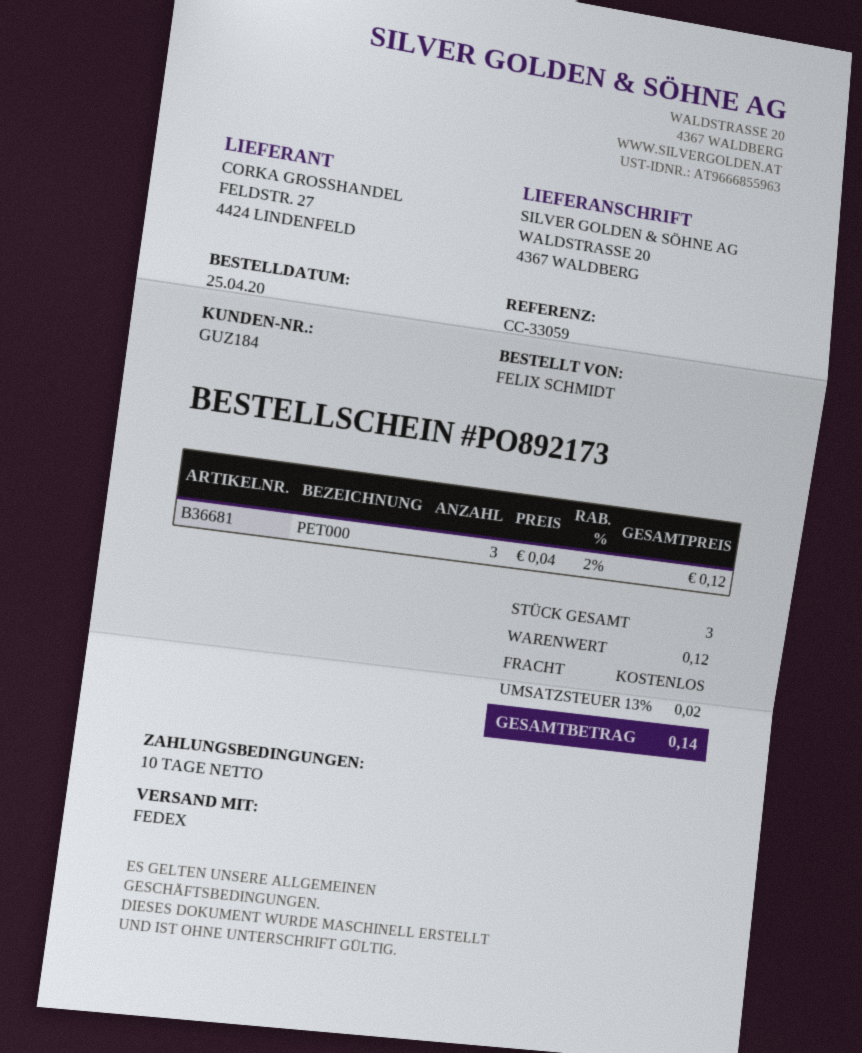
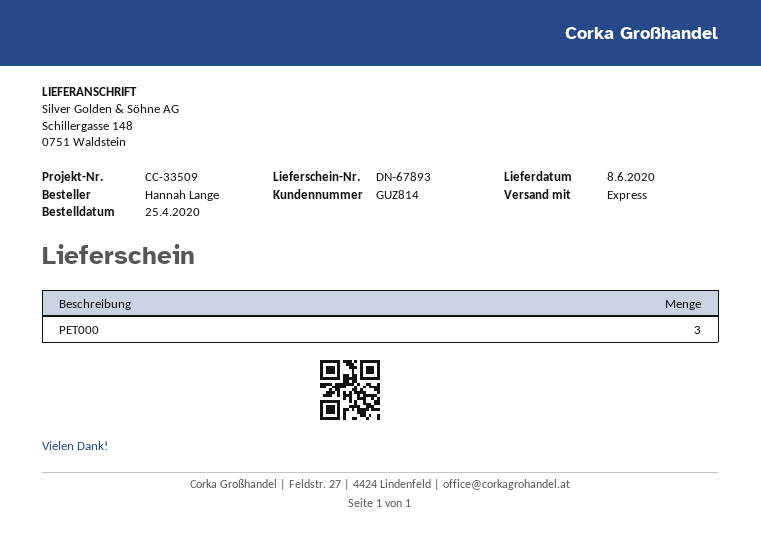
customer number: GUZ184 -> GUZ814
reference: CC-33059 -> CC-33509
ordered by: FELIX SCHMIDT -> Hannah Lange
shipping method: FedEx -> express
ship to: WALDSTRASSE 20, 4367 WALDBERG -> Schillergasse 148, 0751 Waldstein

